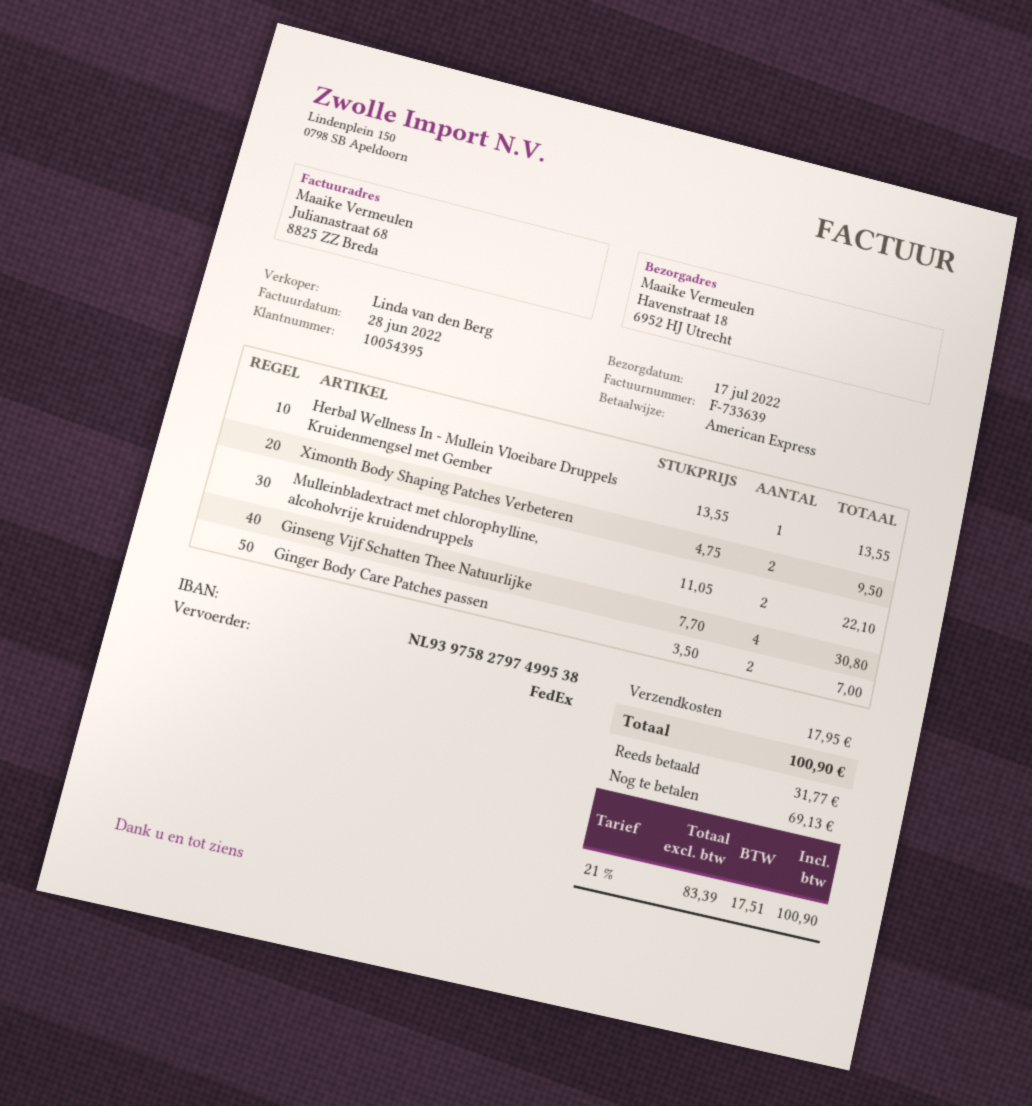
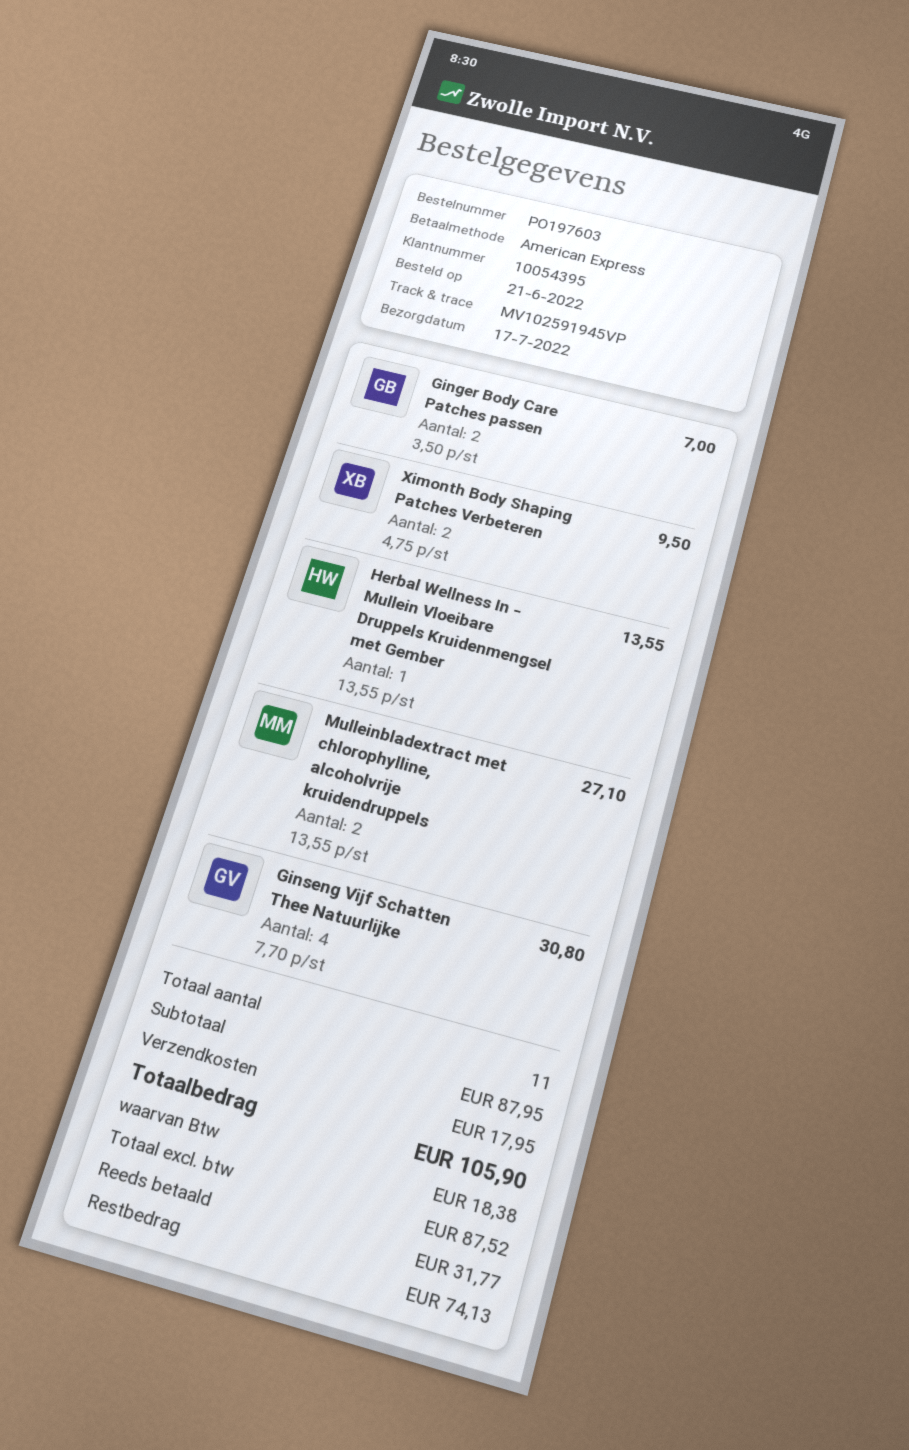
Mulleinbladextract met chlorophylline, alcoholvrije kruidendruppels: 2 x 11.05 = 22.10 -> 2 x 13.55 = 27.10
net: 83.39 -> 87.52
tax: 17.51 -> 18.38
total: 100.90 -> 105.90
balance: 69.13 -> 74.13

